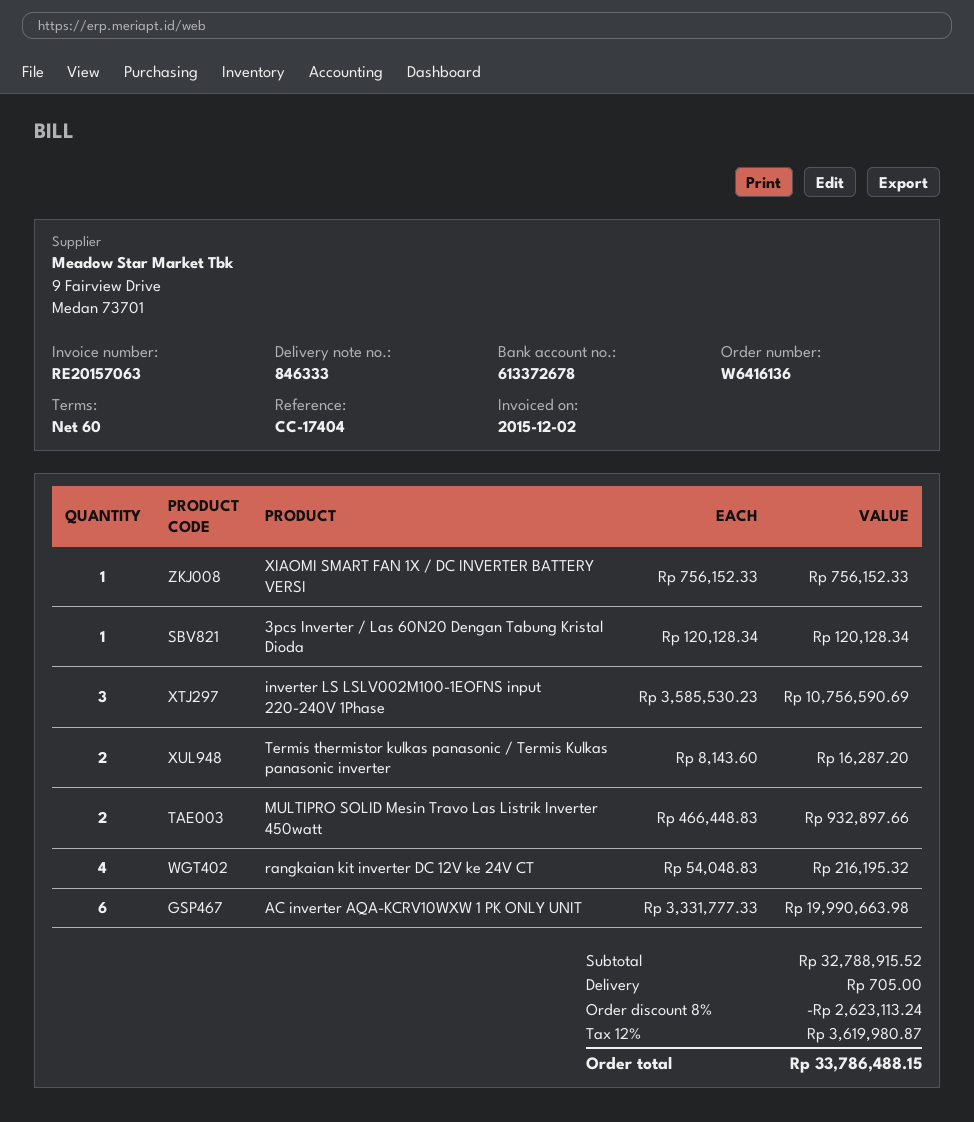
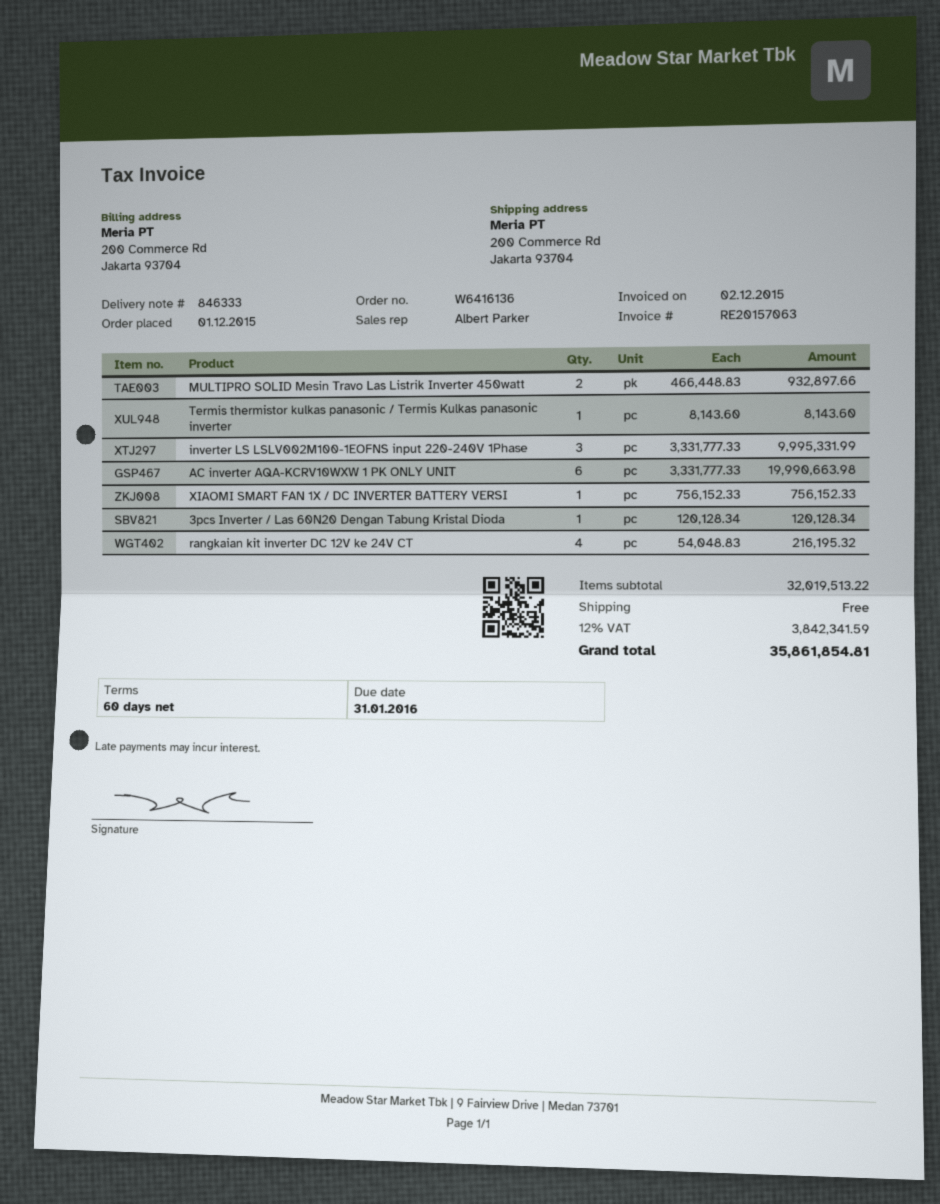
inverter LS LSLV002M100-1EOFNS input 220-240V 1Phase: 3 x 3585530.23 = 10756590.69 -> 3 x 3331777.33 = 9995331.99
Termis thermistor kulkas panasonic / Termis Kulkas panasonic inverter: 2 x 8143.60 = 16287.20 -> 1 x 8143.60 = 8143.60
subtotal: 32788915.52 -> 32019513.22
discount: 8% = 2623113.24 -> none
shipping: 705.00 -> 0.00
tax: 12% = 3619980.87 -> 12% = 3842341.59
total: 33786488.15 -> 35861854.81

